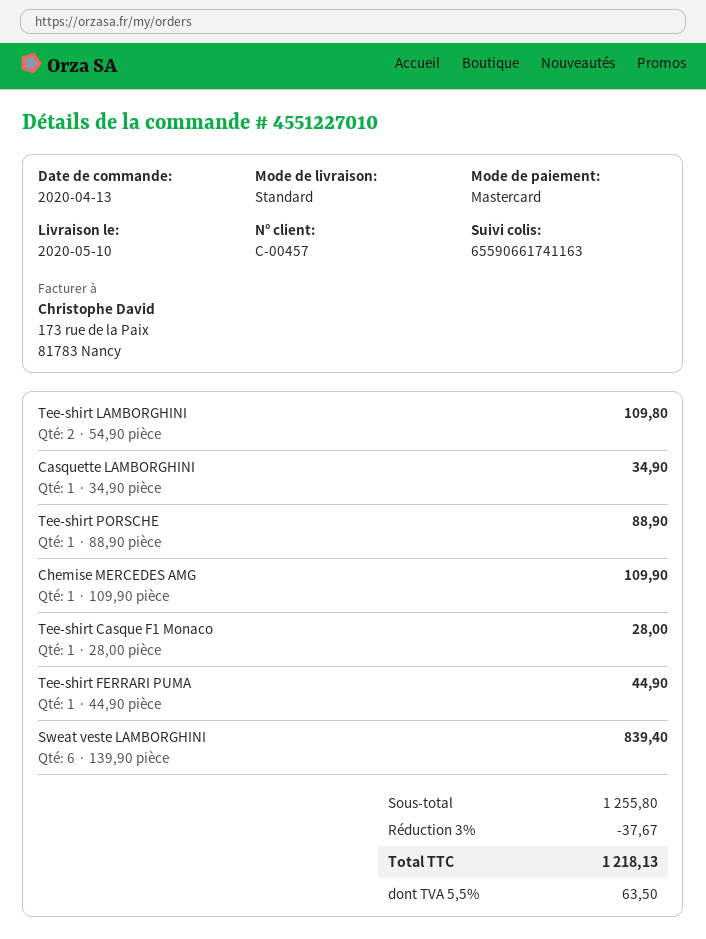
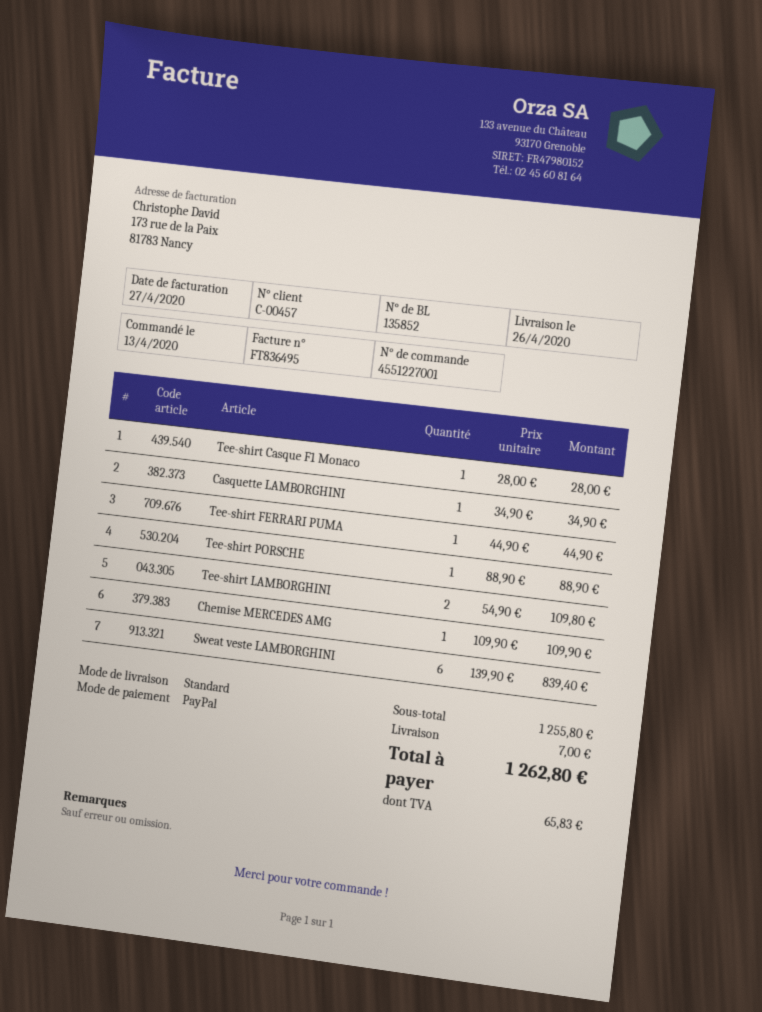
order number: 4551227010 -> 4551227001
delivery date: 2020-05-10 -> 2020-04-26
payment method: Mastercard -> PayPal
discount: 3% = 37.67 -> none
shipping: none -> 7.00
tax: 63.50 -> 65.83
total: 1218.13 -> 1262.80

